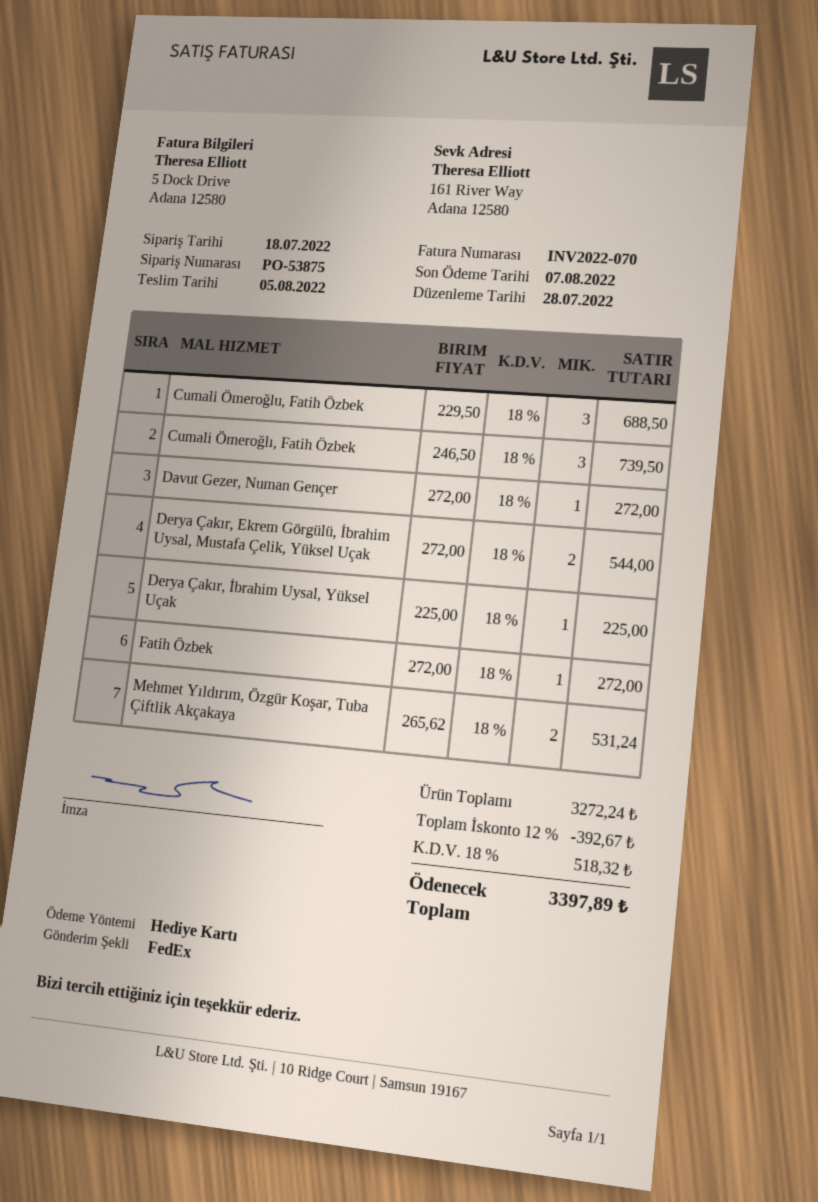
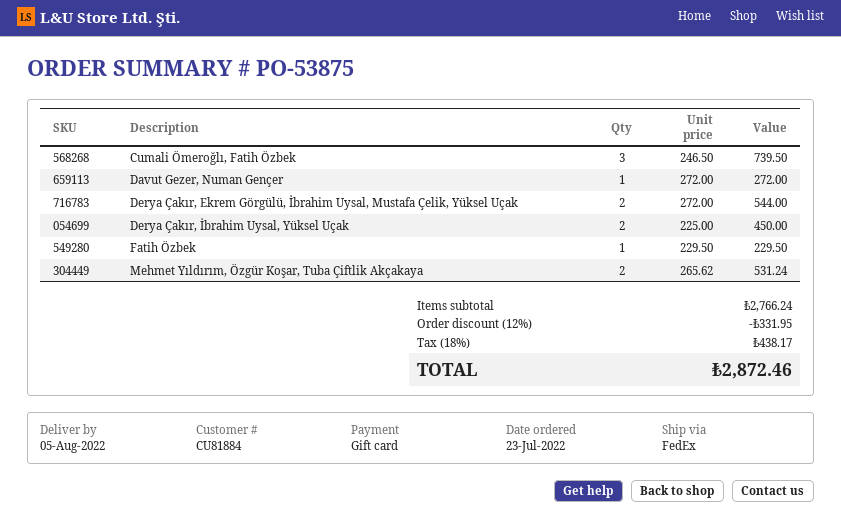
order date: 2022-07-18 -> 2022-07-23
Cumali Ömeroğlu, Fatih Özbek: 3 x 229.50 = 688.50 -> none
Derya Çakır, İbrahim Uysal, Yüksel Uçak: 1 x 225.00 = 225.00 -> 2 x 225.00 = 450.00
Fatih Özbek: 1 x 272.00 = 272.00 -> 1 x 229.50 = 229.50
subtotal: 3272.24 -> 2766.24
discount: 12% = 392.67 -> 12% = 331.95
tax: 18% = 518.32 -> 18% = 438.17
total: 3397.89 -> 2872.46

